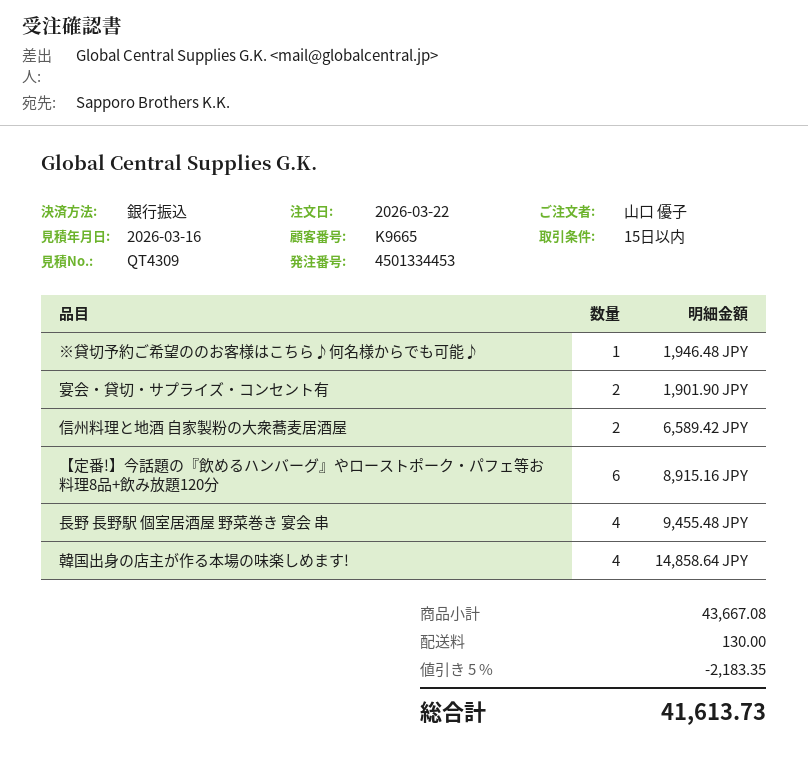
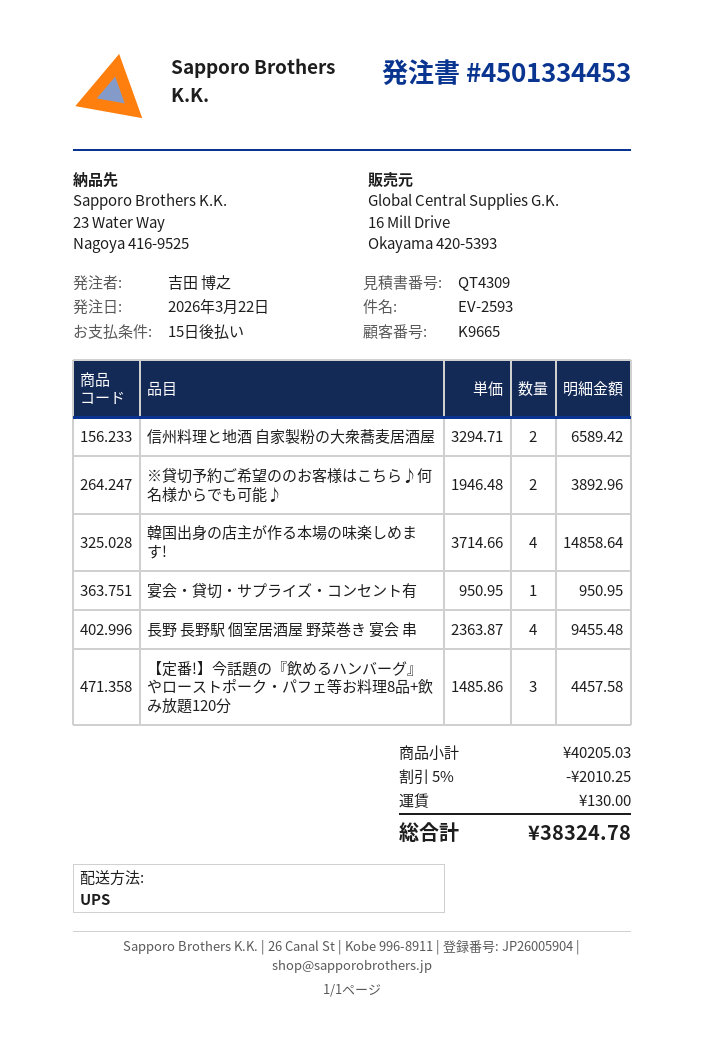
ordered by: 山口 優子 -> 吉田 博之
※貸切予約ご希望ののお客様はこちら♪何名様からでも可能♪: 1 for 1946.48 -> 2 for 3892.96
宴会・貸切・サプライズ・コンセント有: 2 for 1901.90 -> 1 for 950.95
【定番!】今話題の『飲めるハンバーグ』やローストポーク・パフェ等お料理8品+飲み放題120分: 6 for 8915.16 -> 3 for 4457.58
subtotal: 43667.08 -> 40205.03
discount: 5% = 2183.35 -> 5% = 2010.25
total: 41613.73 -> 38324.78

